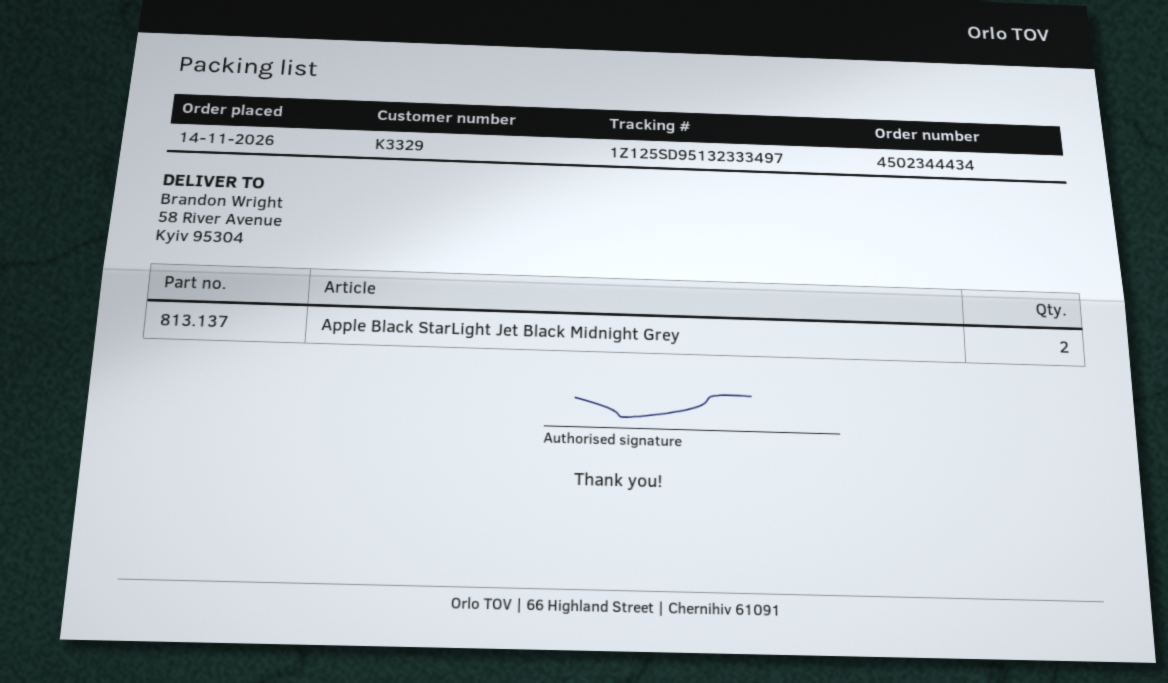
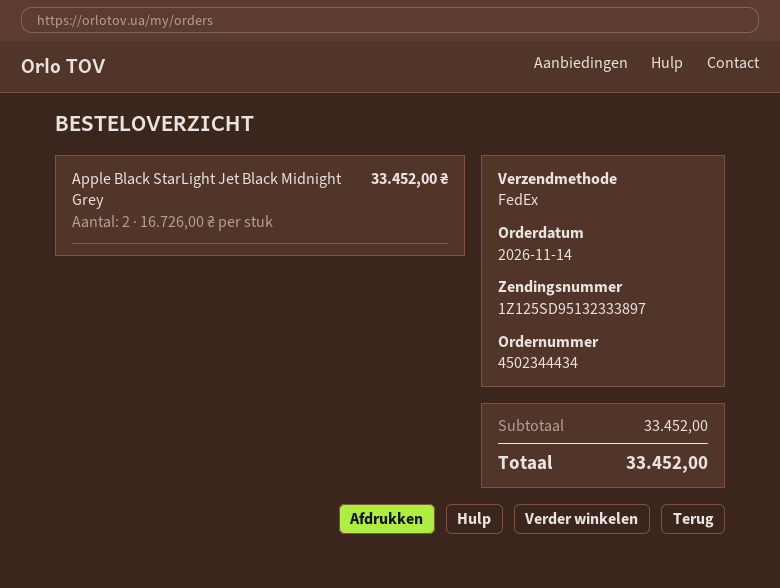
tracking number: 1Z125SD95132333497 -> 1Z125SD95132333897

